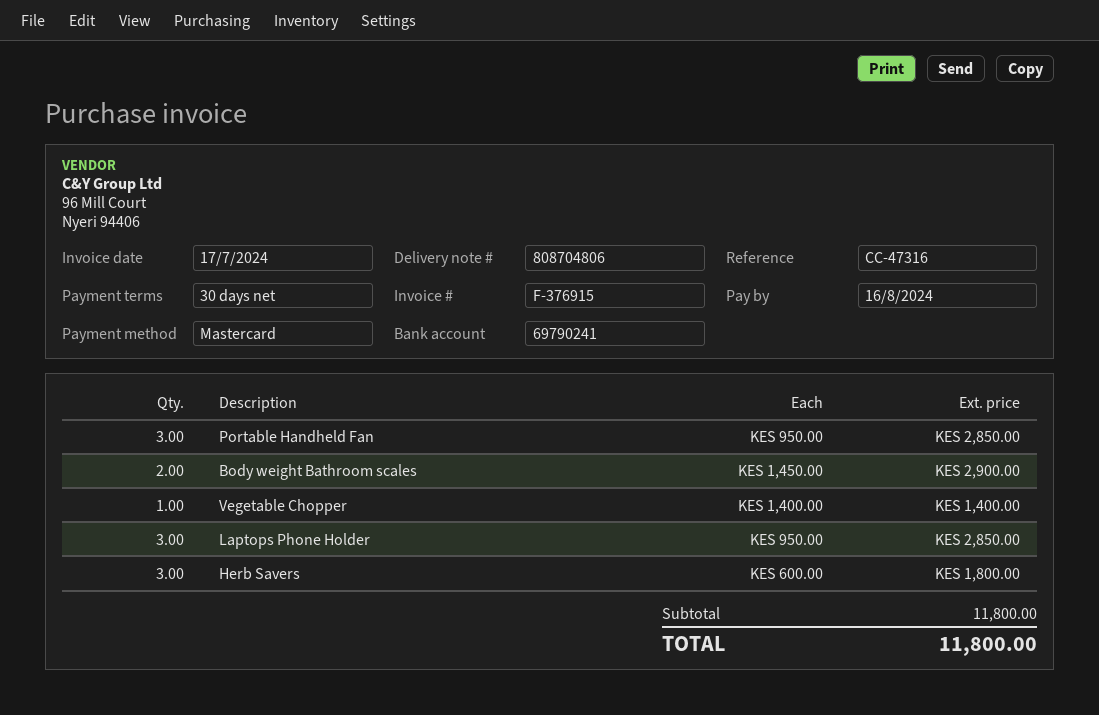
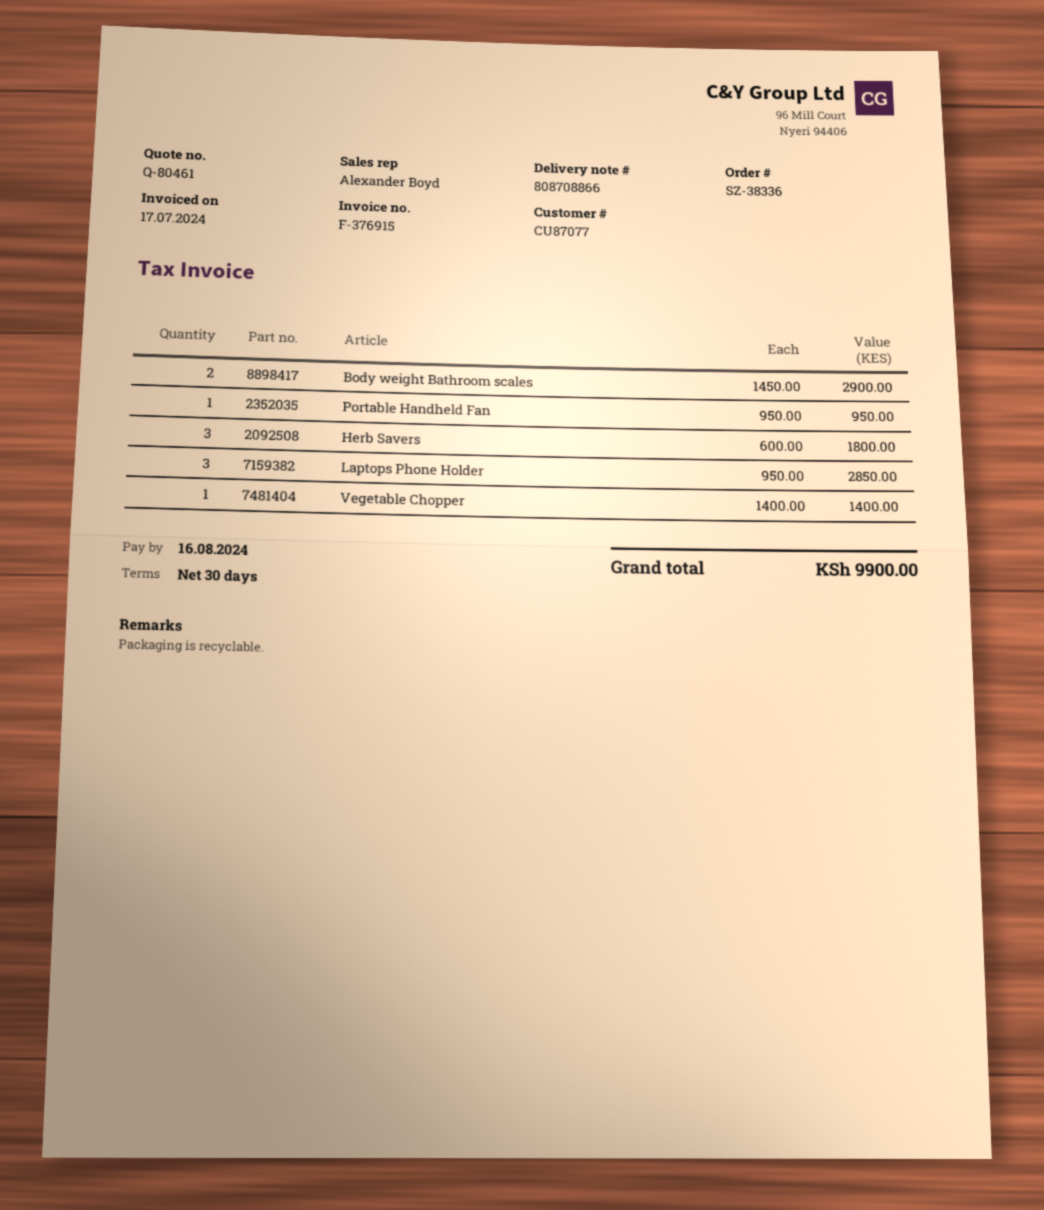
delivery note number: 808704806 -> 808708866
Portable Handheld Fan: 3 x 950.00 = 2850.00 -> 1 x 950.00 = 950.00
total: 11800.00 -> 9900.00

